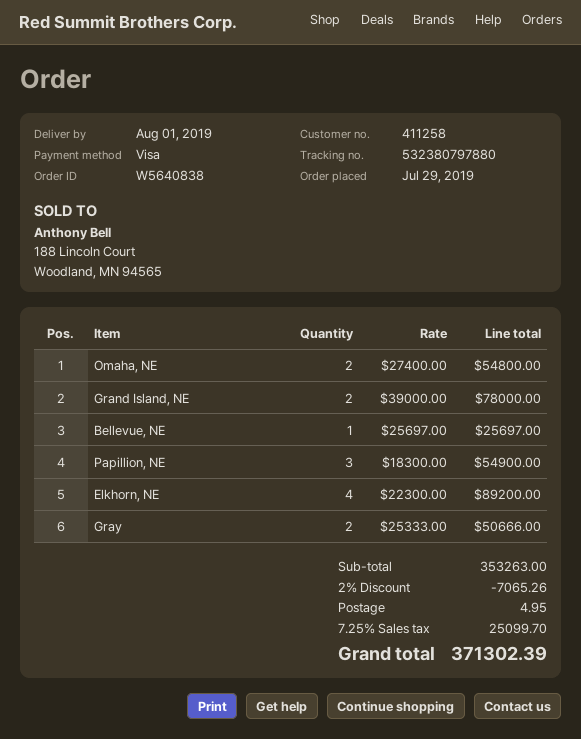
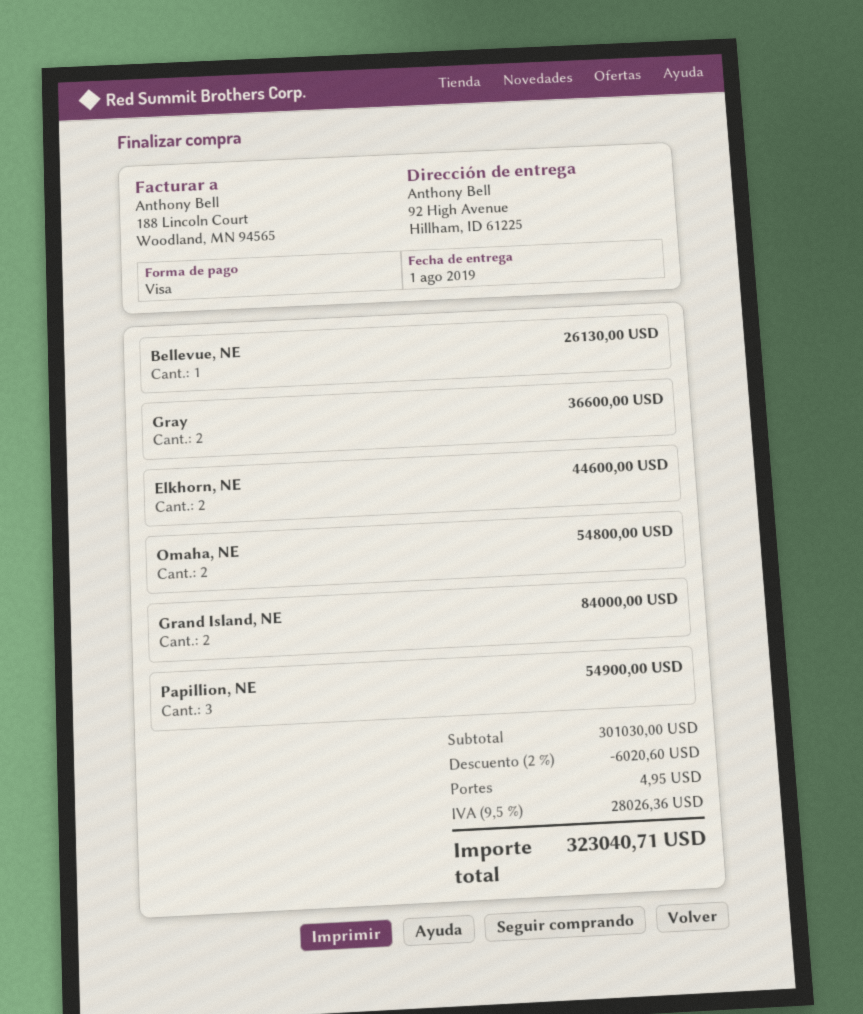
Grand Island, NE: 2 for 78000.00 -> 2 for 84000.00
Bellevue, NE: 1 for 25697.00 -> 1 for 26130.00
Elkhorn, NE: 4 for 89200.00 -> 2 for 44600.00
Gray: 2 for 50666.00 -> 2 for 36600.00
subtotal: 353263.00 -> 301030.00
discount: 2% = 7065.26 -> 2% = 6020.60
tax: 7.25% = 25099.70 -> 9.5% = 28026.36
total: 371302.39 -> 323040.71

